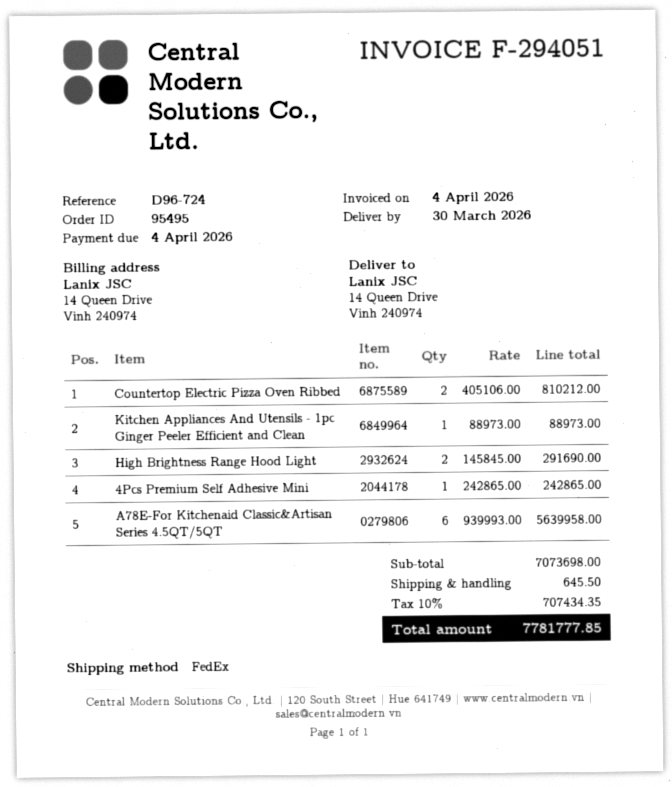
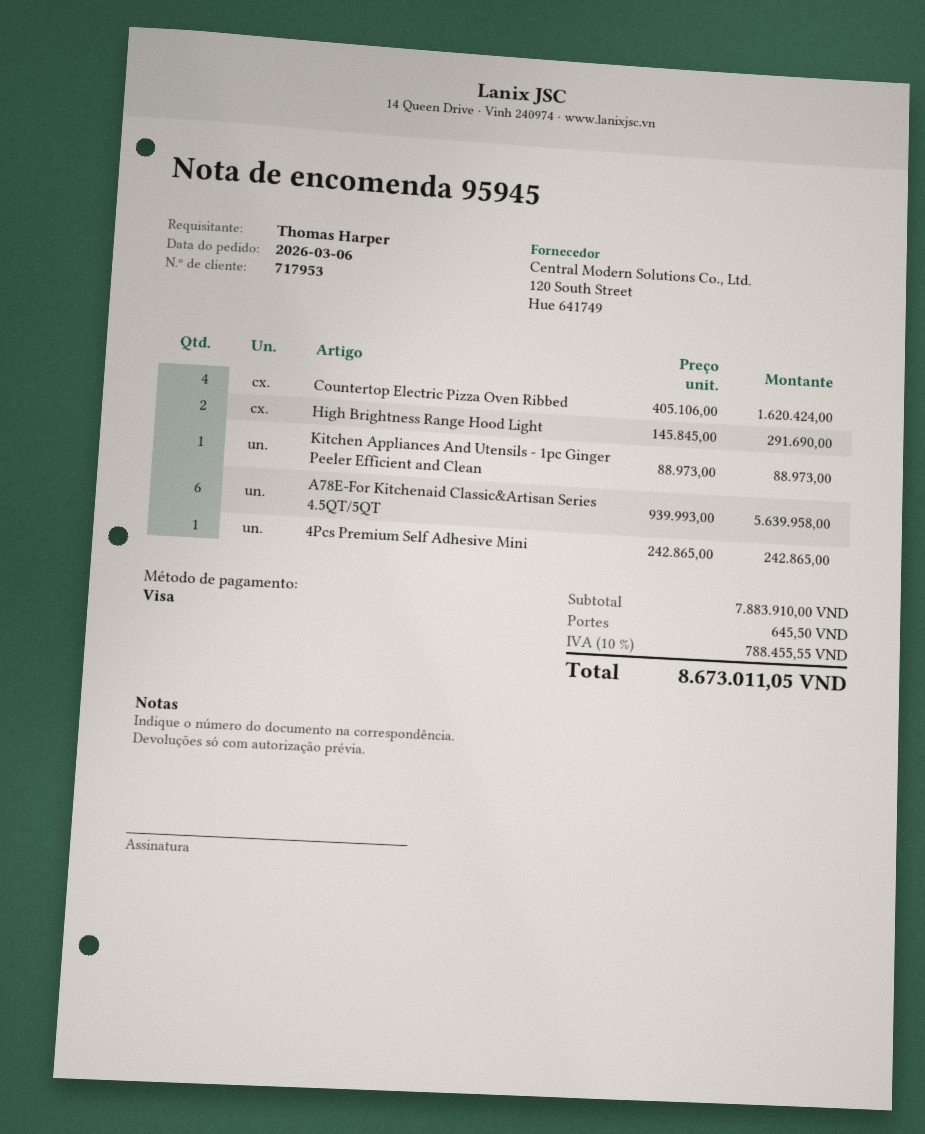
order number: 95495 -> 95945
Countertop Electric Pizza Oven Ribbed: 2 x 405106.00 = 810212.00 -> 4 x 405106.00 = 1620424.00
subtotal: 7073698.00 -> 7883910.00
tax: 10% = 707434.35 -> 10% = 788455.55
total: 7781777.85 -> 8673011.05

